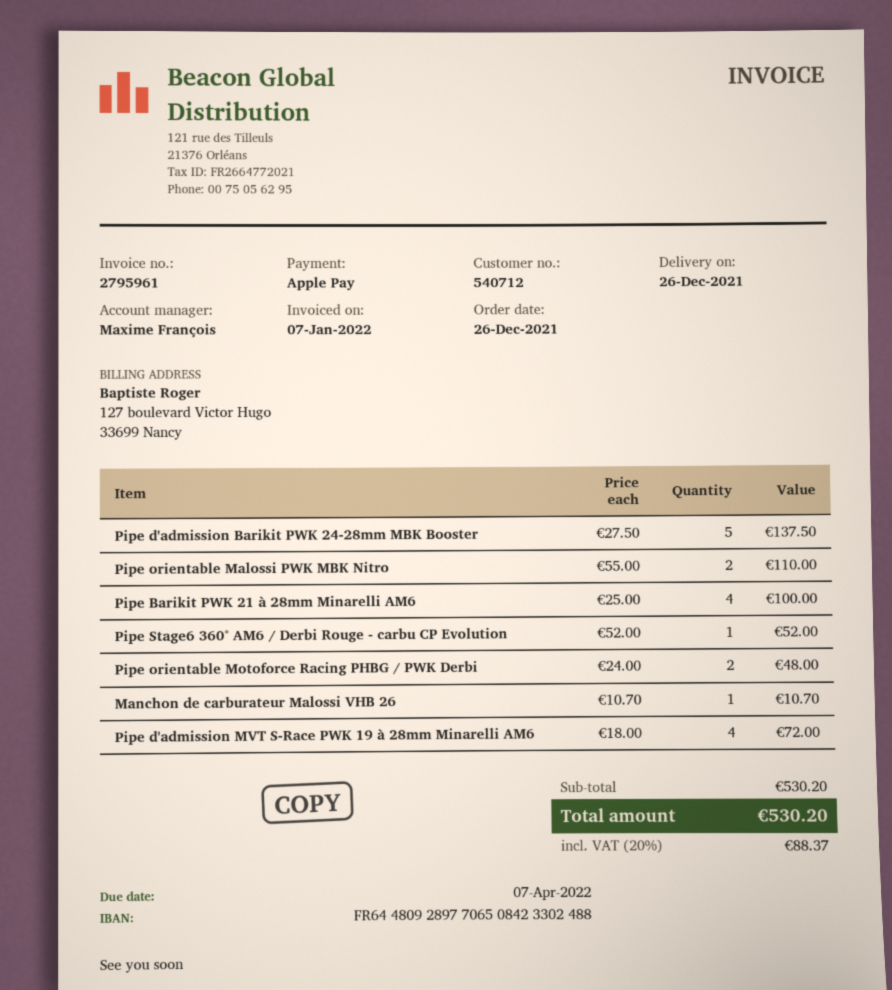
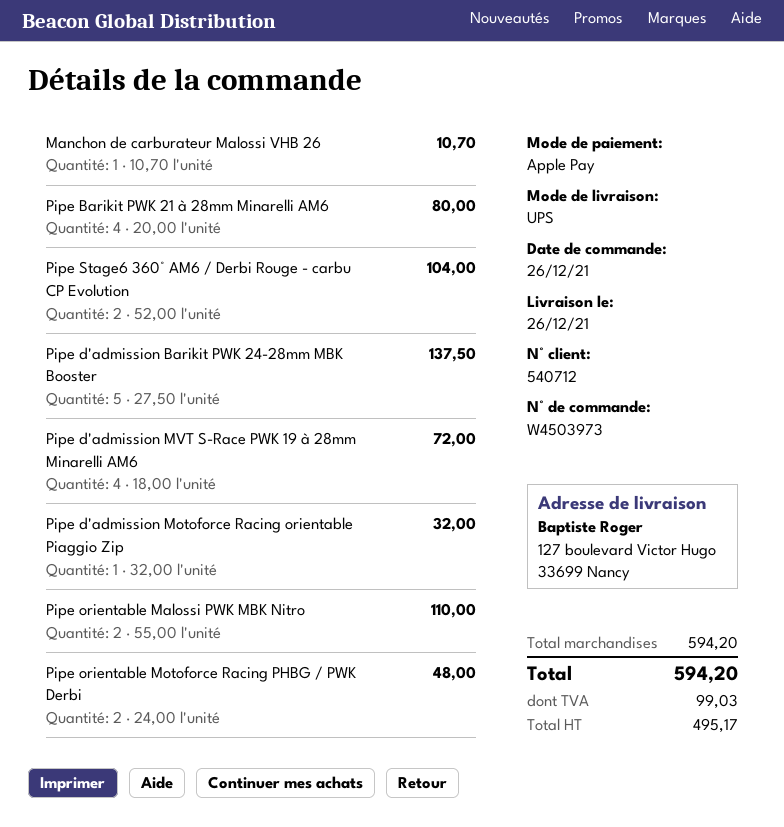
Pipe Barikit PWK 21 à 28mm Minarelli AM6: 4 x 25.00 = 100.00 -> 4 x 20.00 = 80.00
Pipe Stage6 360° AM6 / Derbi Rouge - carbu CP Evolution: 1 x 52.00 = 52.00 -> 2 x 52.00 = 104.00
Pipe d'admission Motoforce Racing orientable Piaggio Zip: none -> 1 x 32.00 = 32.00
subtotal: 530.20 -> 594.20
tax: 88.37 -> 99.03
total: 530.20 -> 594.20

